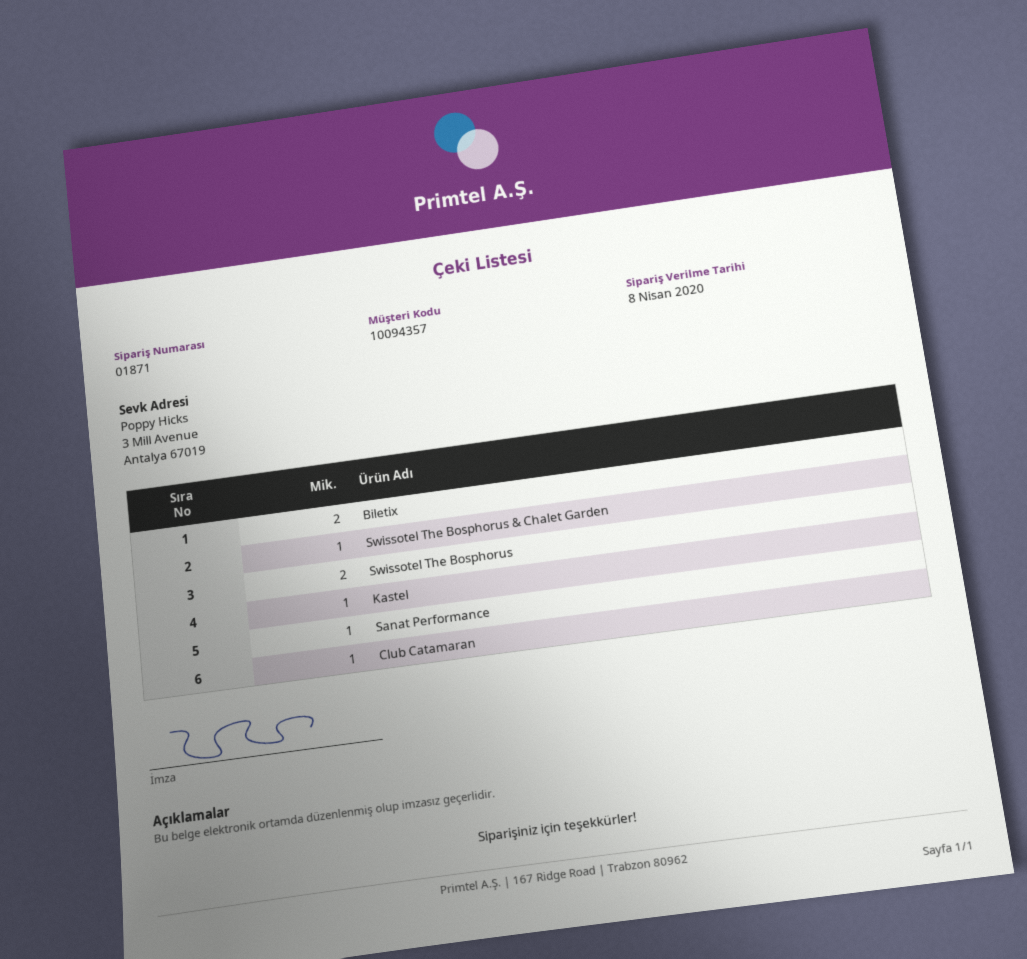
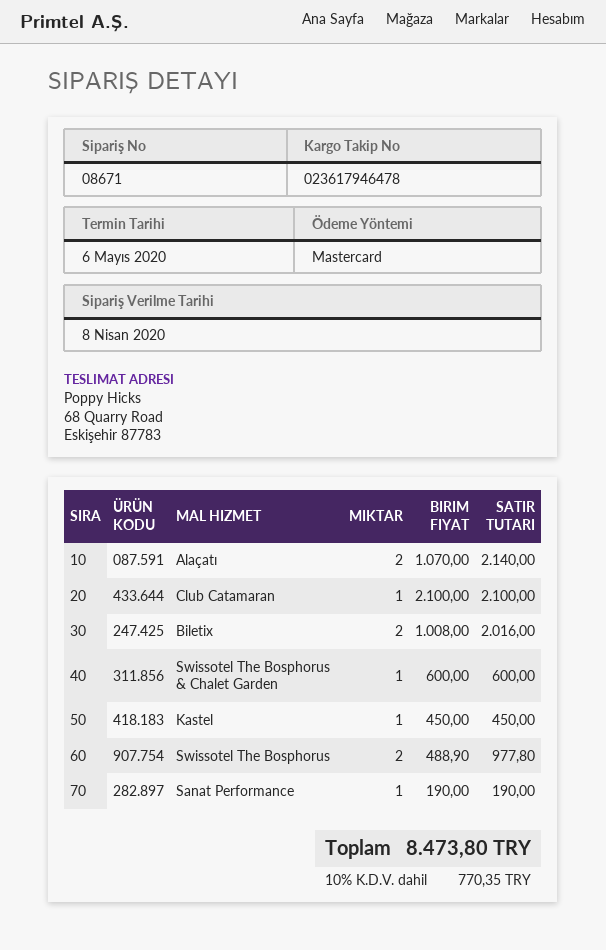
order number: 01871 -> 08671
ship to: 3 Mill Avenue, Antalya 67019 -> 68 Quarry Road, Eskişehir 87783
Alaçatı: none -> 2

